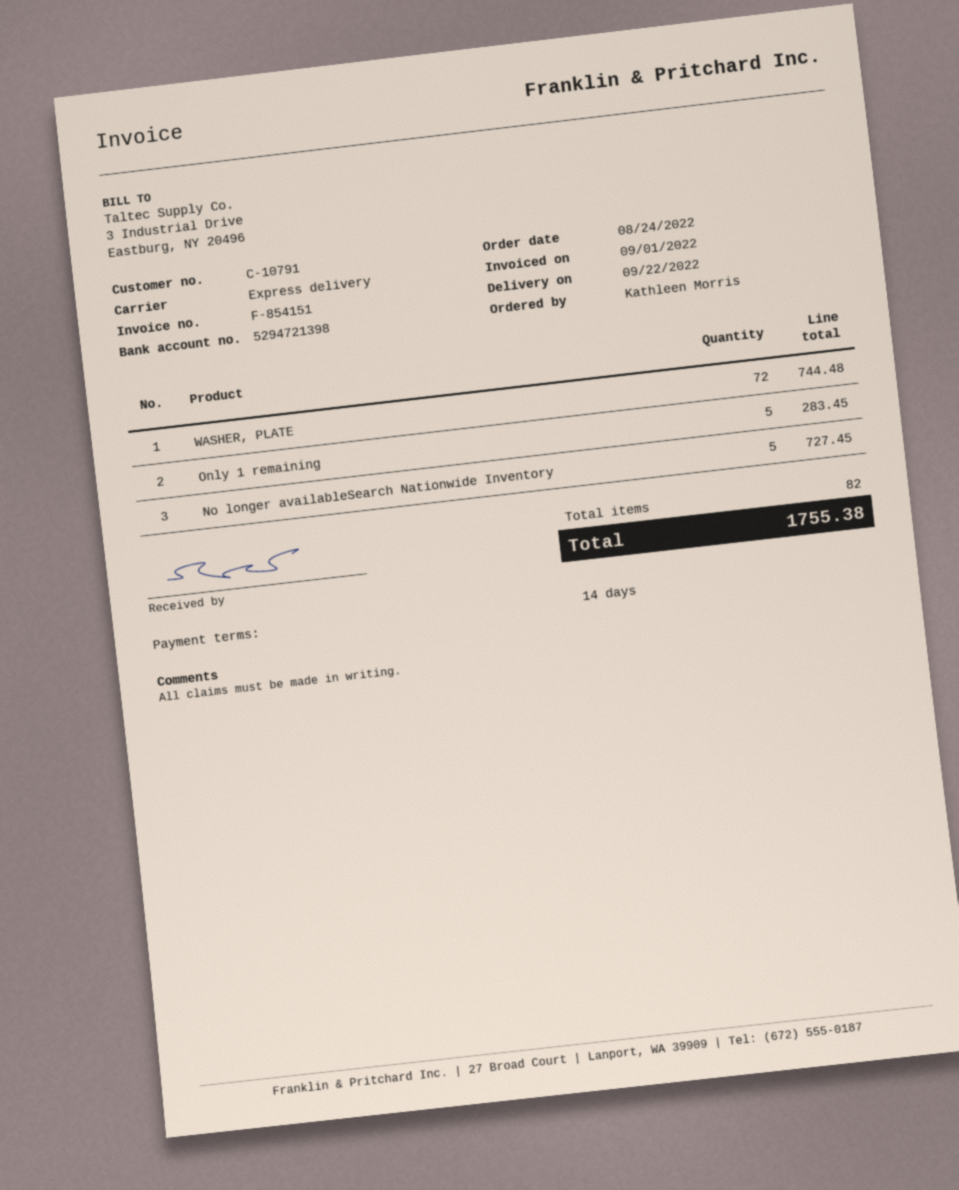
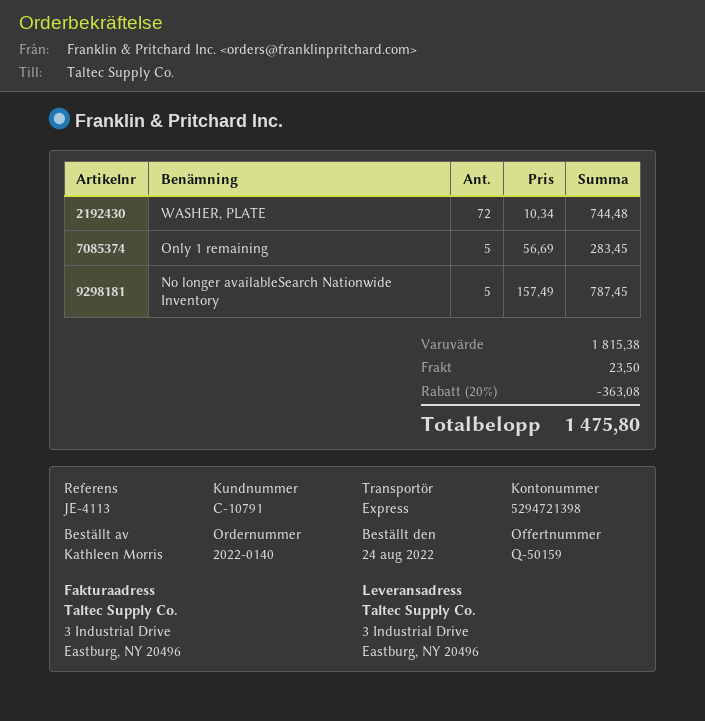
No longer availableSearch Nationwide Inventory: 5 for 727.45 -> 5 for 787.45
discount: none -> 20% = 363.08
shipping: none -> 23.50
total: 1755.38 -> 1475.80

